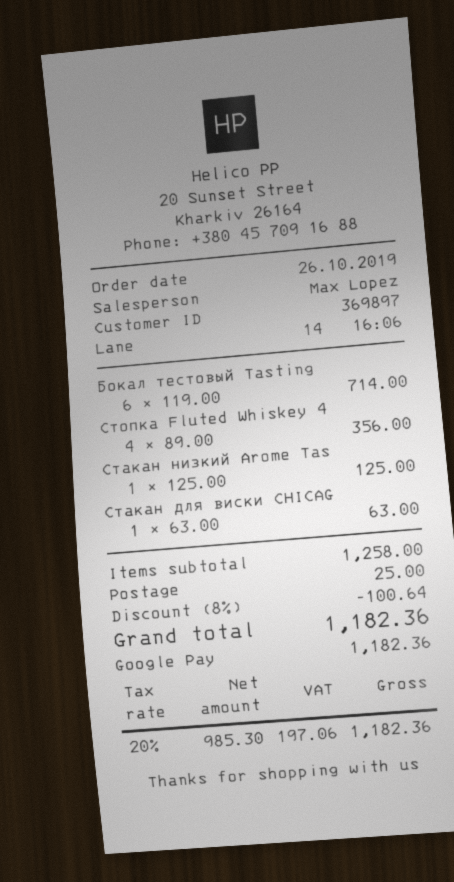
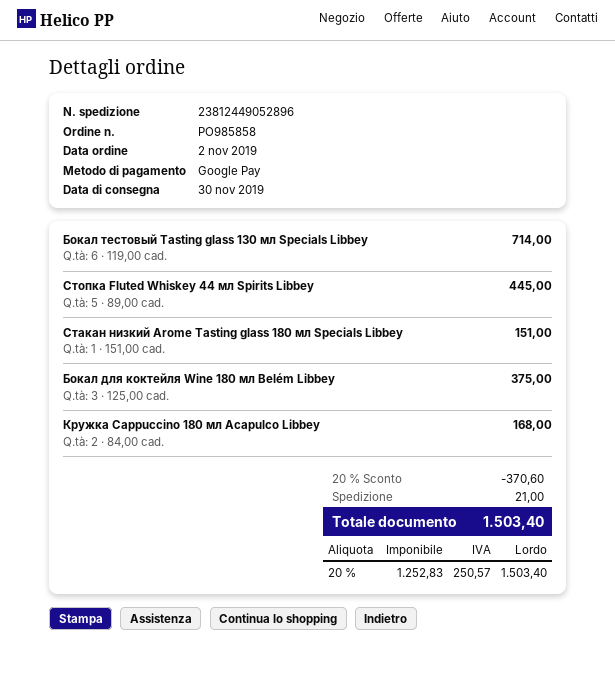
order date: 2019-10-26 -> 2019-11-02
Стопка Fluted Whiskey 4: 4 x 89.00 = 356.00 -> 5 x 89.00 = 445.00
Стакан низкий Arome Tas: 1 x 125.00 = 125.00 -> 1 x 151.00 = 151.00
Стакан для виски CHICAG: 1 x 63.00 = 63.00 -> none
Бокал для коктейля Wine 180 мл Belém Libbey: none -> 3 x 125.00 = 375.00
Кружка Cappuccino 180 мл Acapulco Libbey: none -> 2 x 84.00 = 168.00
discount: 8% = 100.64 -> 20% = 370.60
shipping: 25.00 -> 21.00
net: 985.30 -> 1252.83
tax: 20% = 197.06 -> 20% = 250.57
total: 1182.36 -> 1503.40

